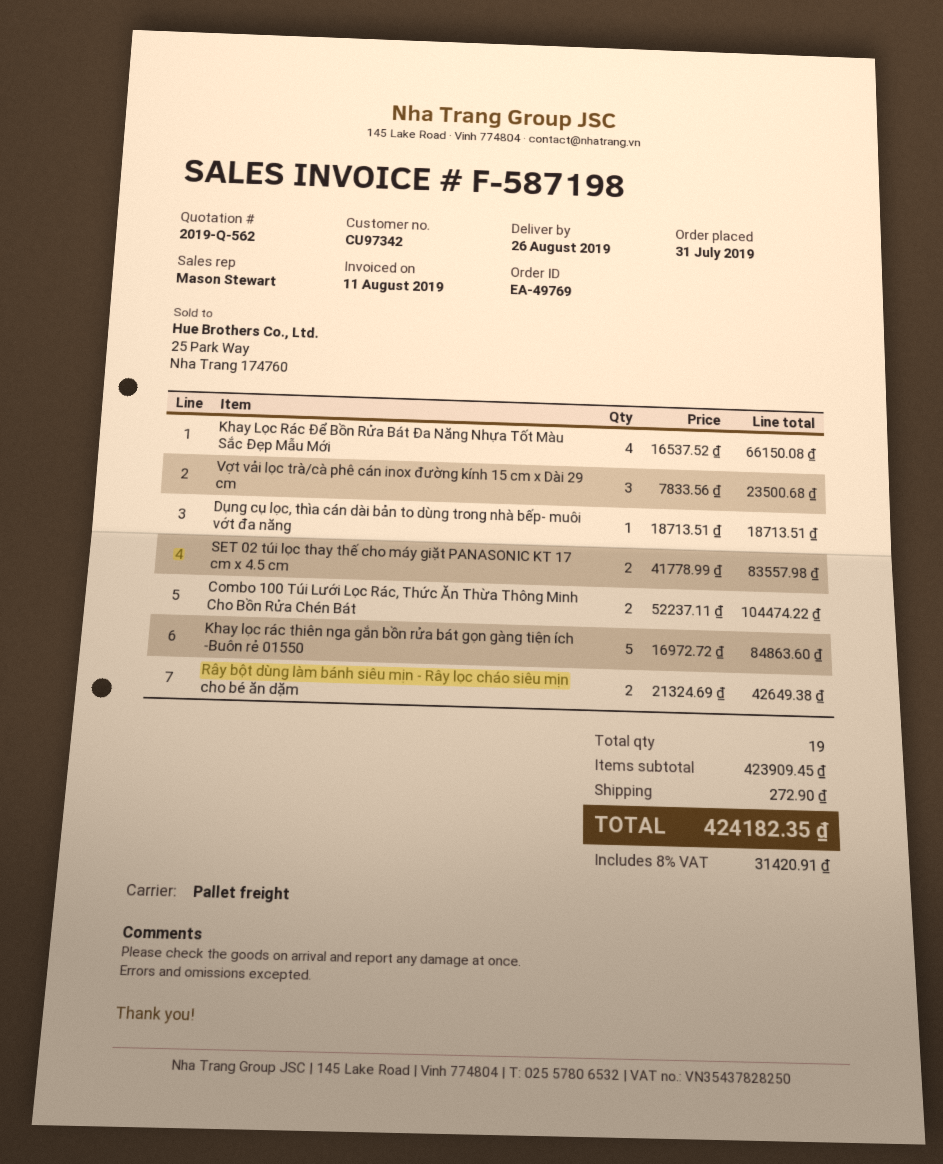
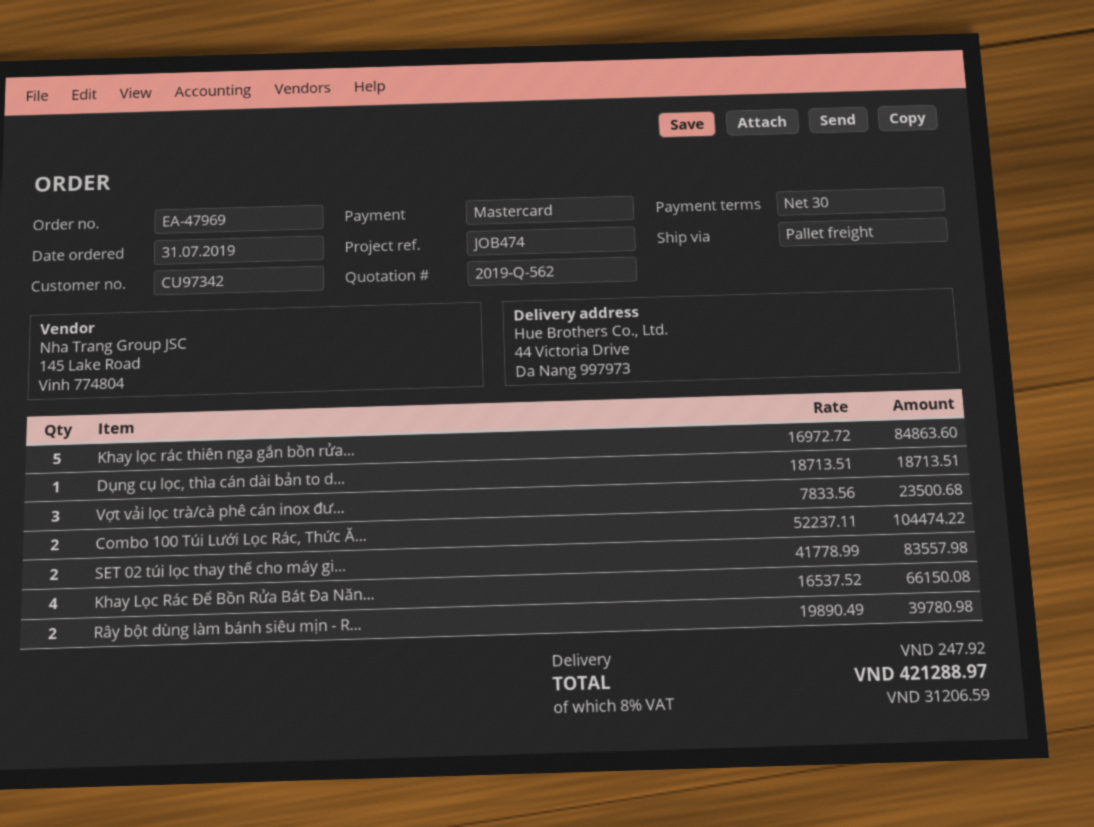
order number: EA-49769 -> EA-47969
Rây bột dùng làm bánh siêu mịn - Rây lọc cháo siêu mịn cho bé ăn dặm: 2 x 21324.69 = 42649.38 -> 2 x 19890.49 = 39780.98
shipping: 272.90 -> 247.92
tax: 8% = 31420.91 -> 8% = 31206.59
total: 424182.35 -> 421288.97

